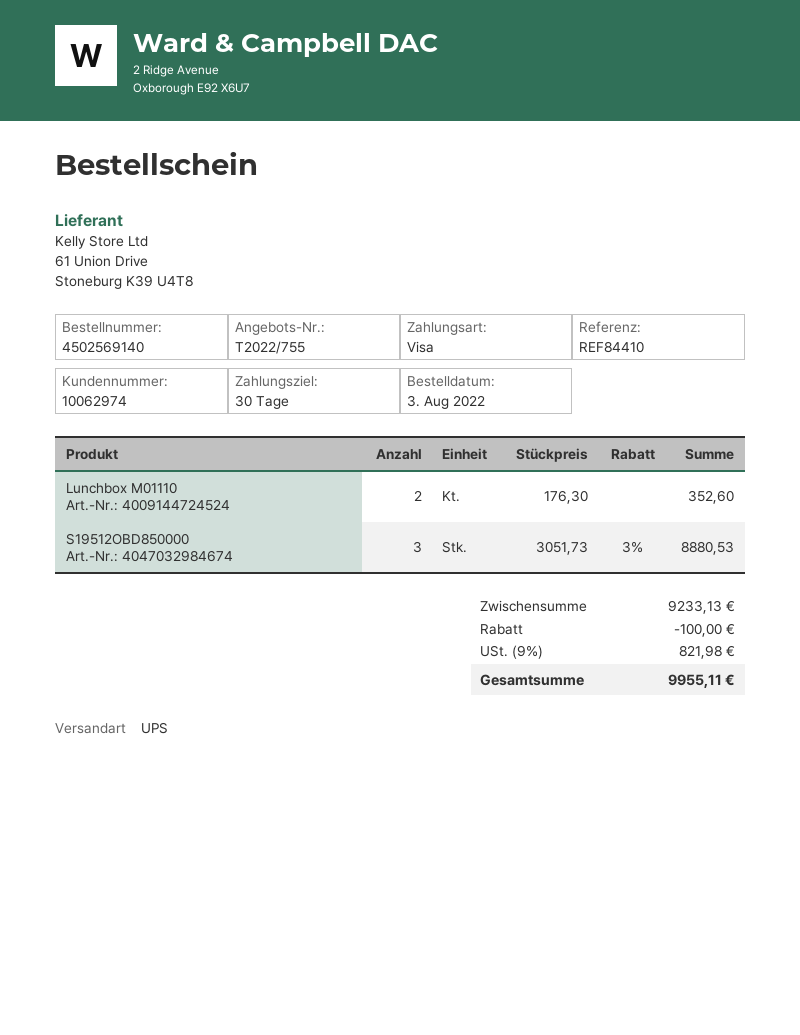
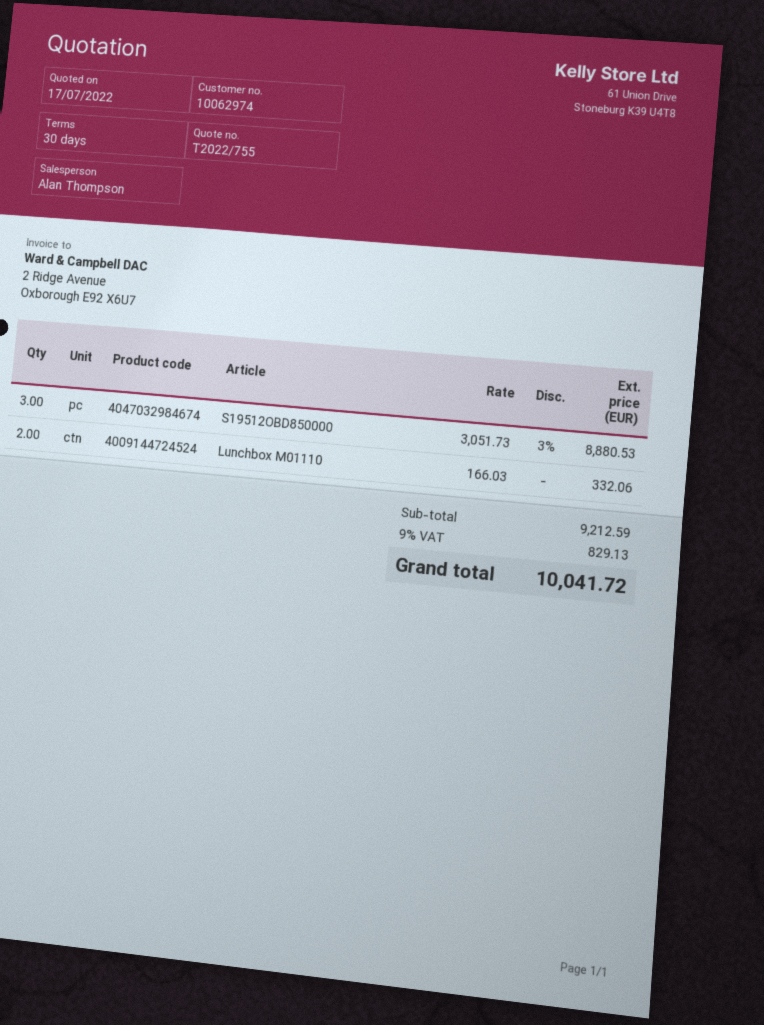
Lunchbox M01110: 2 x 176.30 = 352.60 -> 2 x 166.03 = 332.06
subtotal: 9233.13 -> 9212.59
discount: 100.00 -> none
tax: 9% = 821.98 -> 9% = 829.13
total: 9955.11 -> 10041.72

